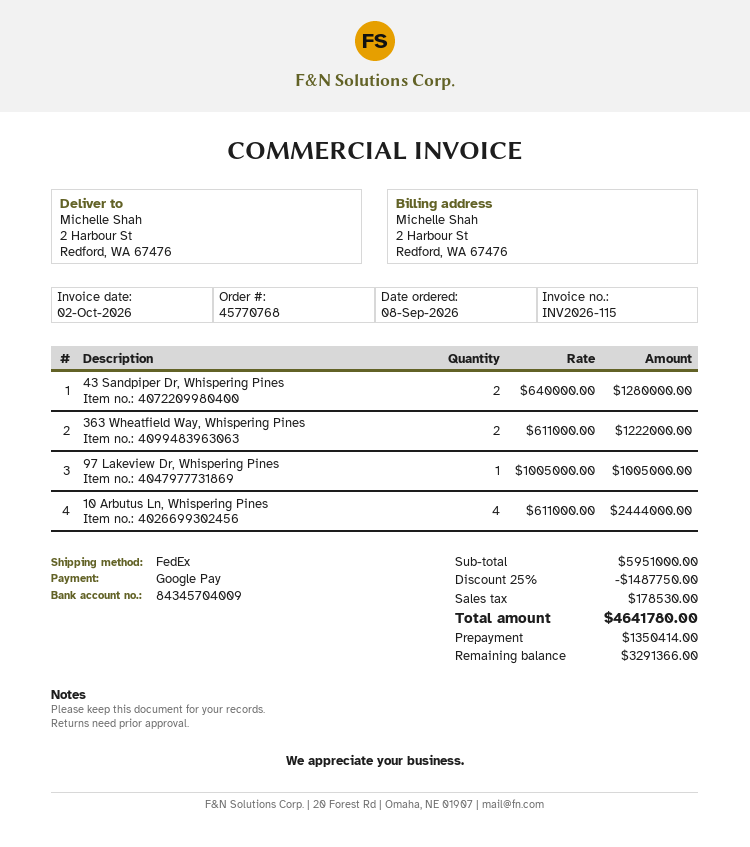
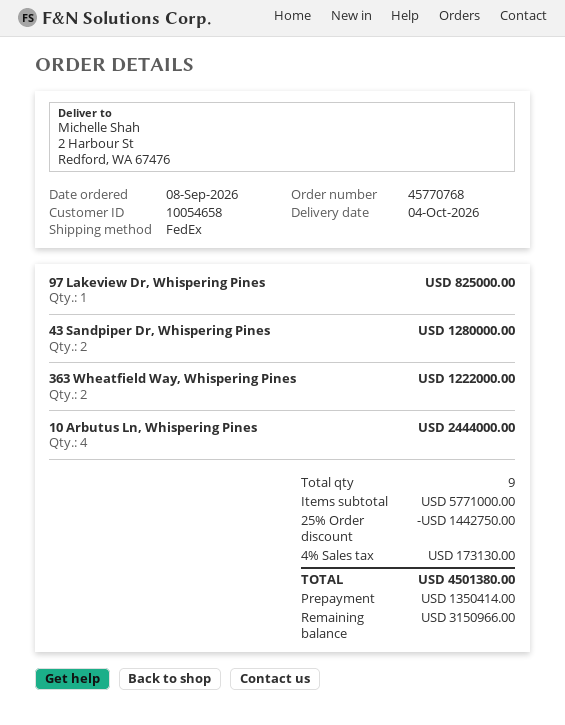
97 Lakeview Dr, Whispering Pines: 1 for 1005000.00 -> 1 for 825000.00
subtotal: 5951000.00 -> 5771000.00
discount: 25% = 1487750.00 -> 25% = 1442750.00
tax: 178530.00 -> 173130.00
total: 4641780.00 -> 4501380.00
balance: 3291366.00 -> 3150966.00

